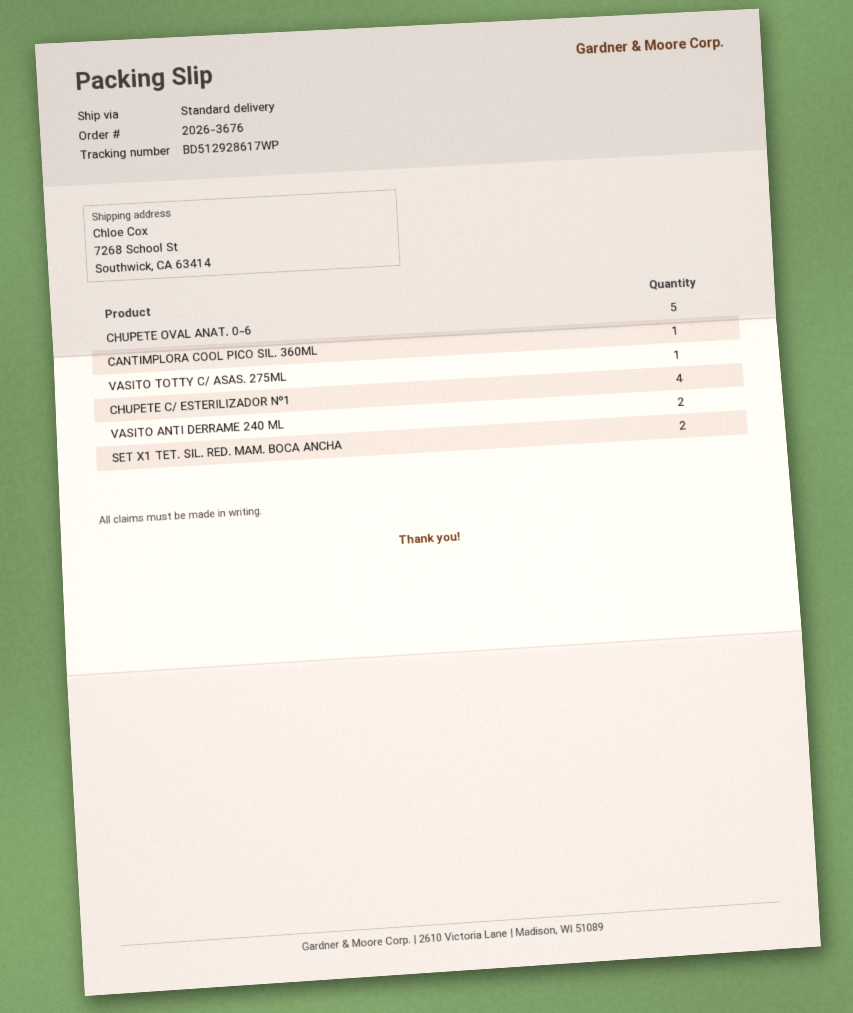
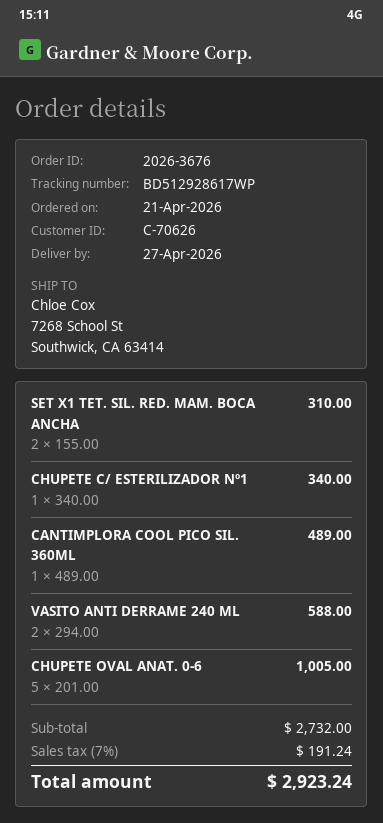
VASITO TOTTY C/ ASAS. 275ML: 1 -> none
CHUPETE C/ ESTERILIZADOR Nº1: 4 -> 1

